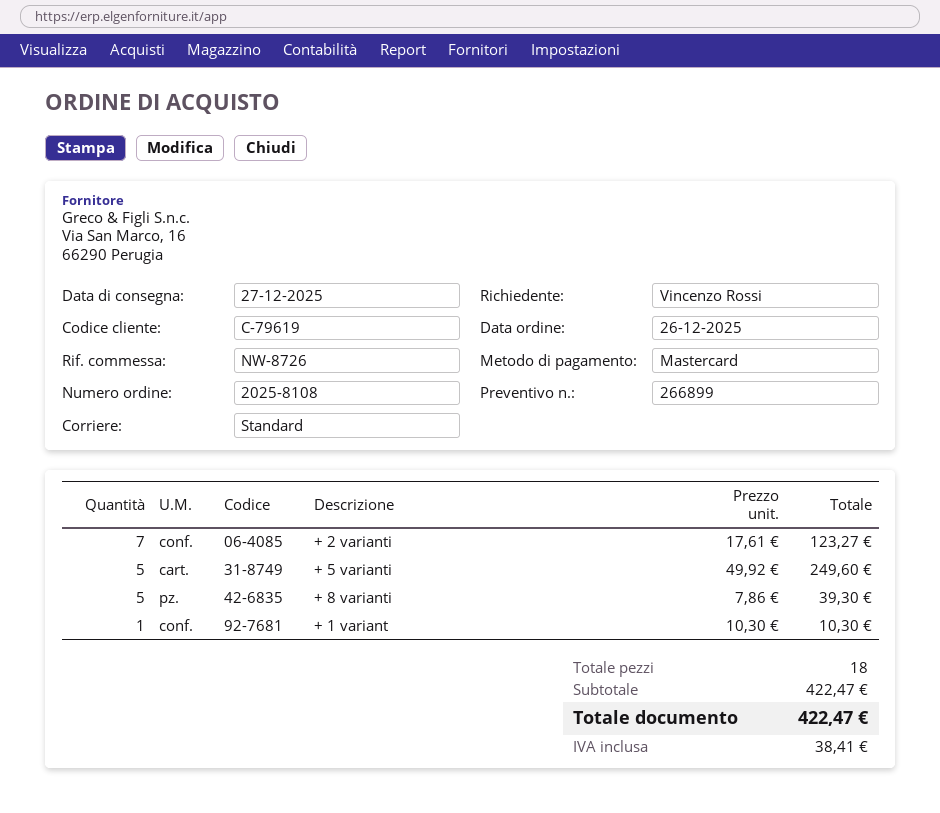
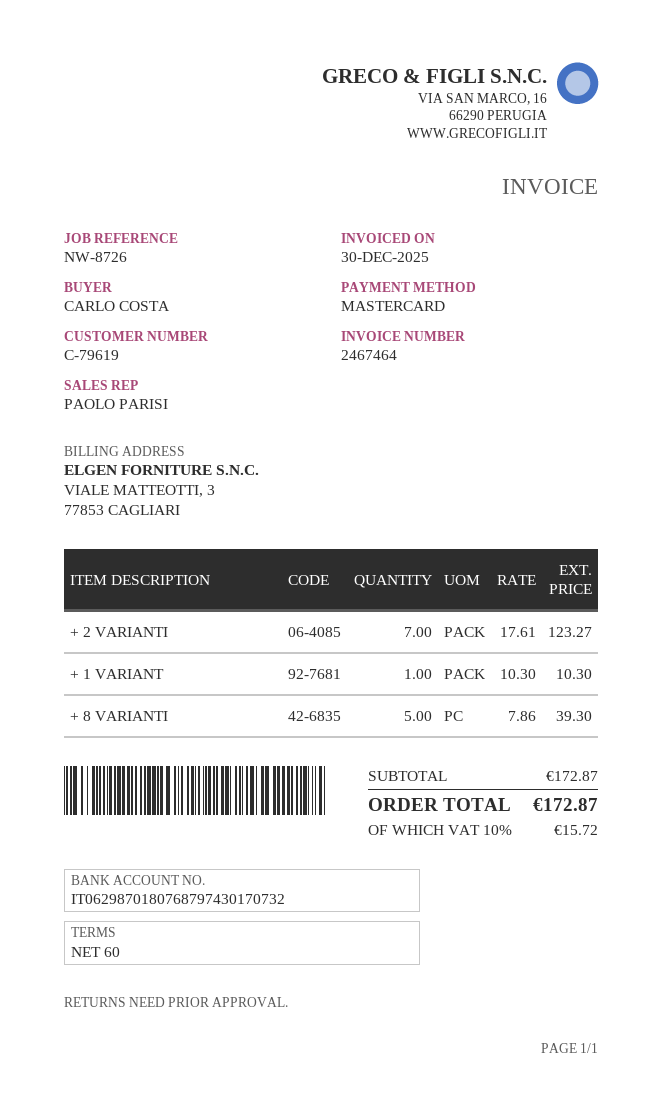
ordered by: Vincenzo Rossi -> CARLO COSTA
+ 5 varianti: 5 x 49.92 = 249.60 -> none
subtotal: 422.47 -> 172.87
tax: 38.41 -> 15.72
total: 422.47 -> 172.87

